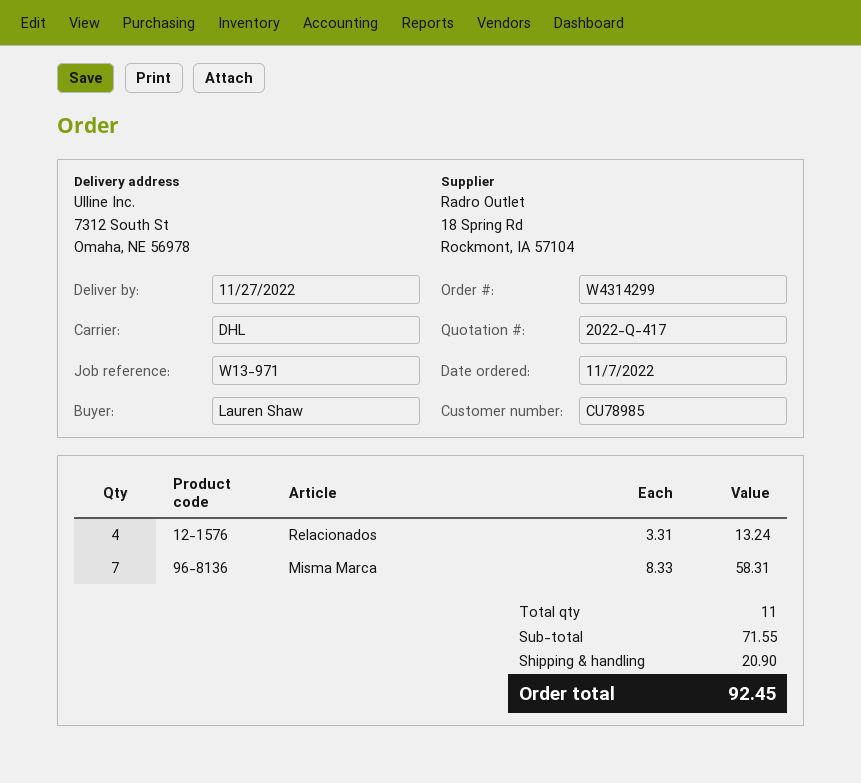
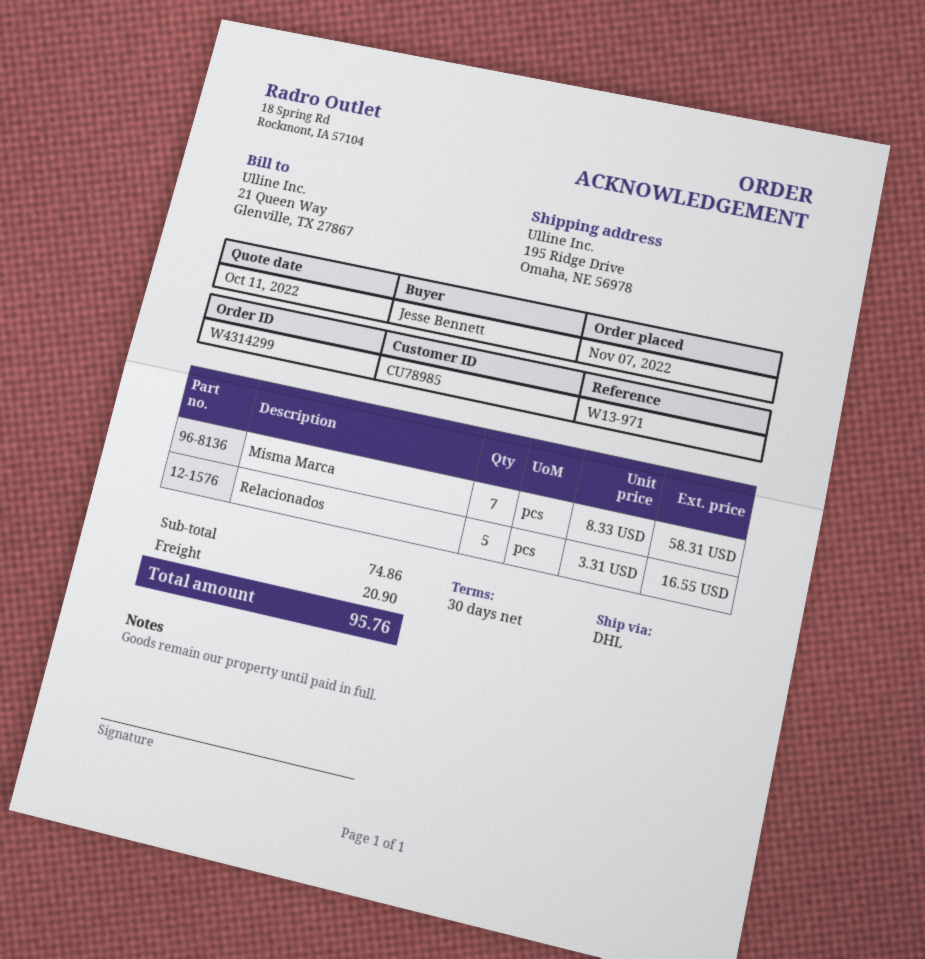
ordered by: Lauren Shaw -> Jesse Bennett
ship to: 7312 South St, Omaha, NE 56978 -> 195 Ridge Drive, Omaha, NE 56978
Relacionados: 4 x 3.31 = 13.24 -> 5 x 3.31 = 16.55
subtotal: 71.55 -> 74.86
total: 92.45 -> 95.76

